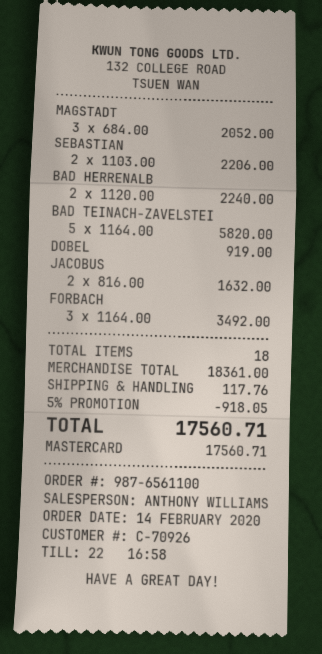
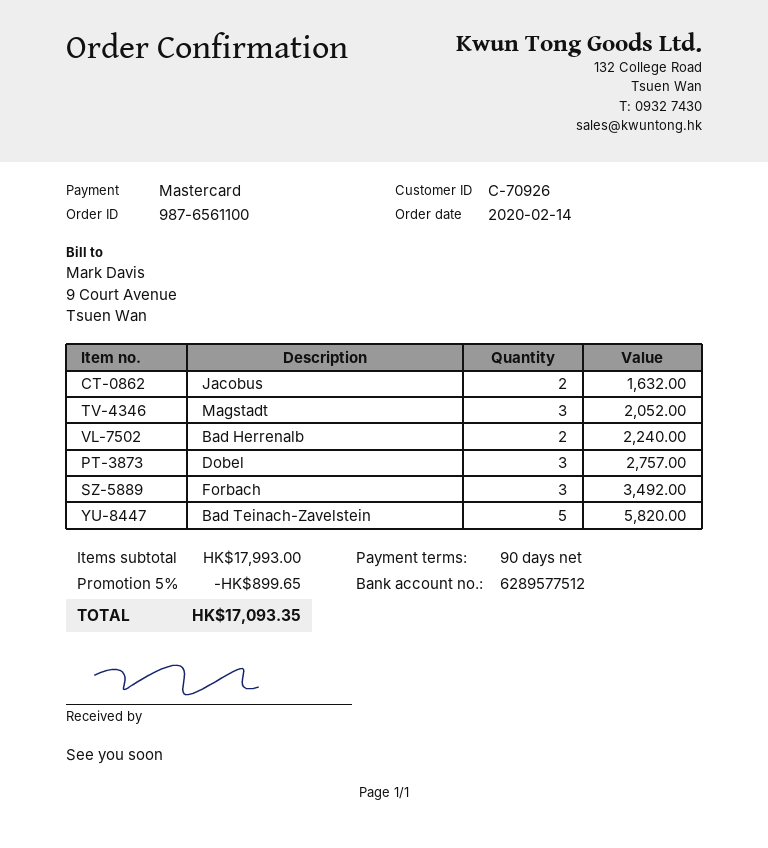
SEBASTIAN: 2 for 2206.00 -> none
DOBEL: 1 for 919.00 -> 3 for 2757.00
subtotal: 18361.00 -> 17993.00
discount: 5% = 918.05 -> 5% = 899.65
shipping: 117.76 -> none
total: 17560.71 -> 17093.35

